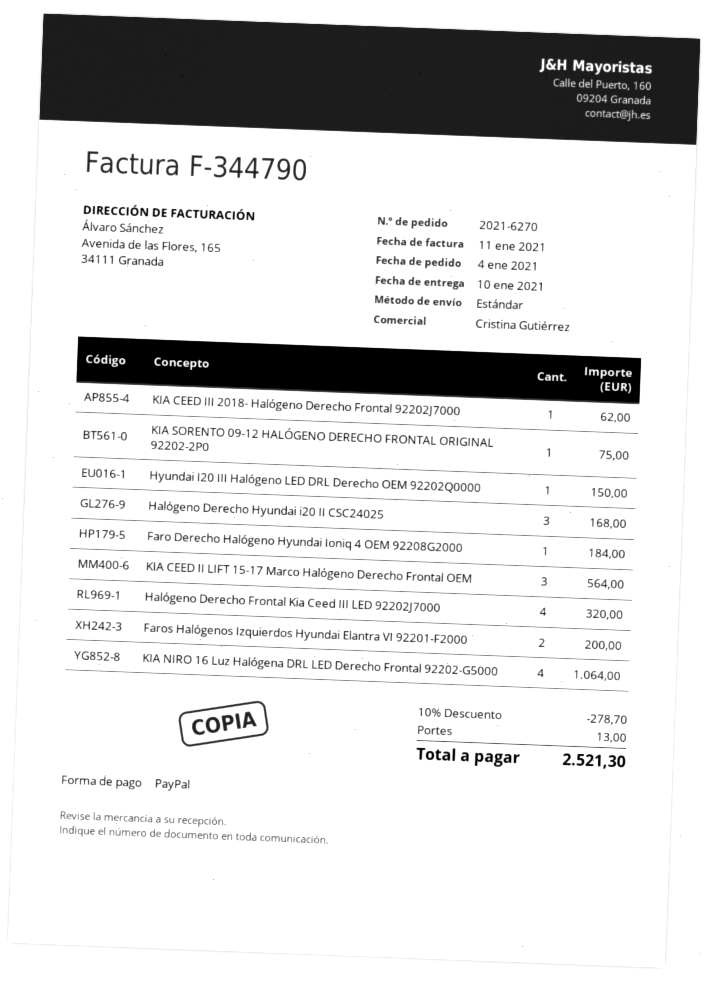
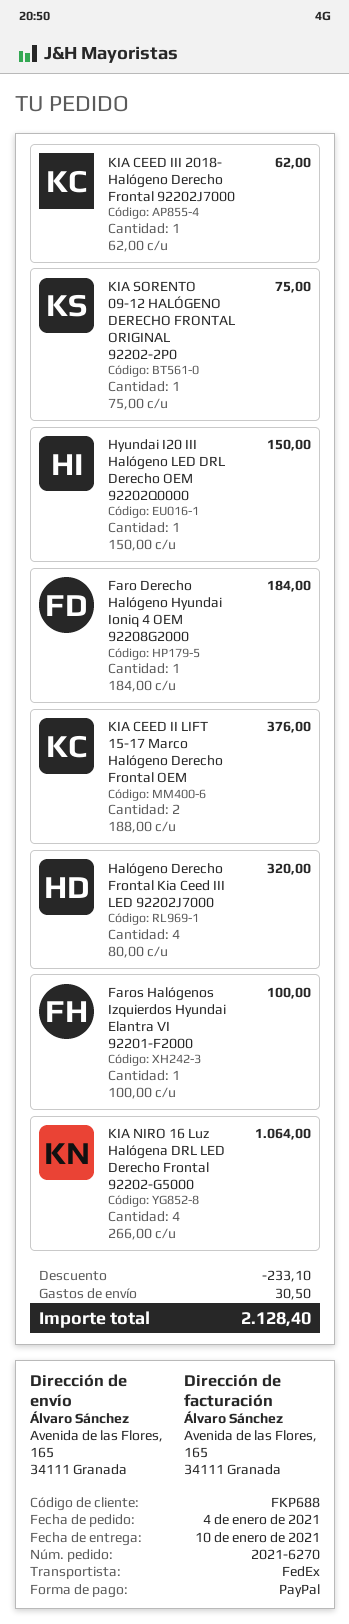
shipping method: standard -> FedEx
Halógeno Derecho Hyundai i20 II CSC24025: 3 for 168.00 -> none
KIA CEED II LIFT 15-17 Marco Halógeno Derecho Frontal OEM: 3 for 564.00 -> 2 for 376.00
Faros Halógenos Izquierdos Hyundai Elantra VI 92201-F2000: 2 for 200.00 -> 1 for 100.00
discount: 278.70 -> 233.10
shipping: 13.00 -> 30.50
total: 2521.30 -> 2128.40

